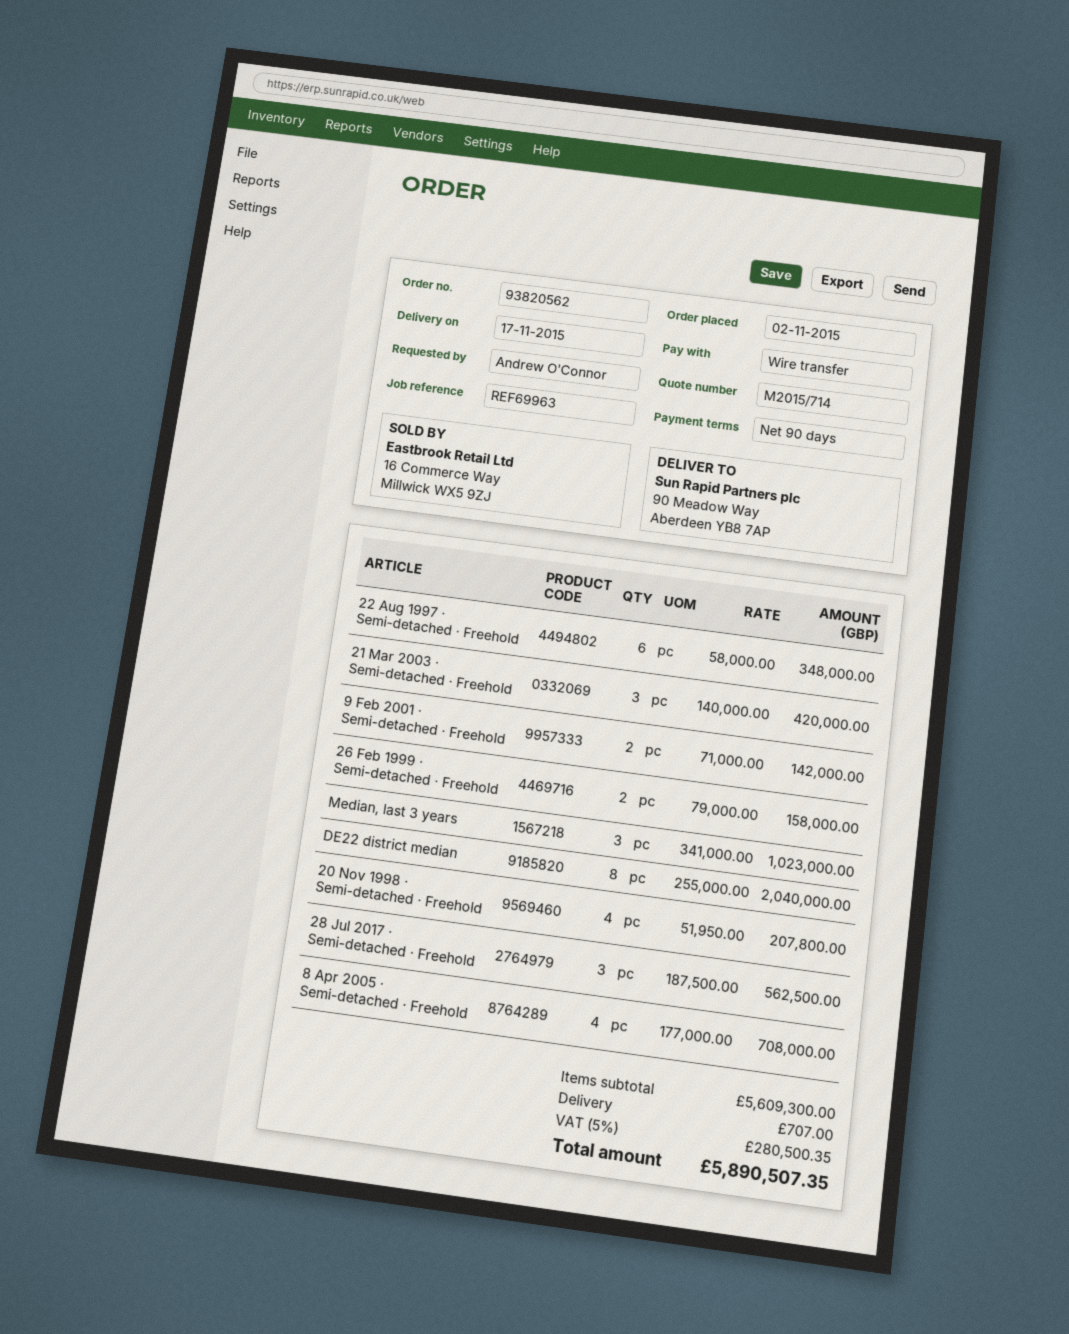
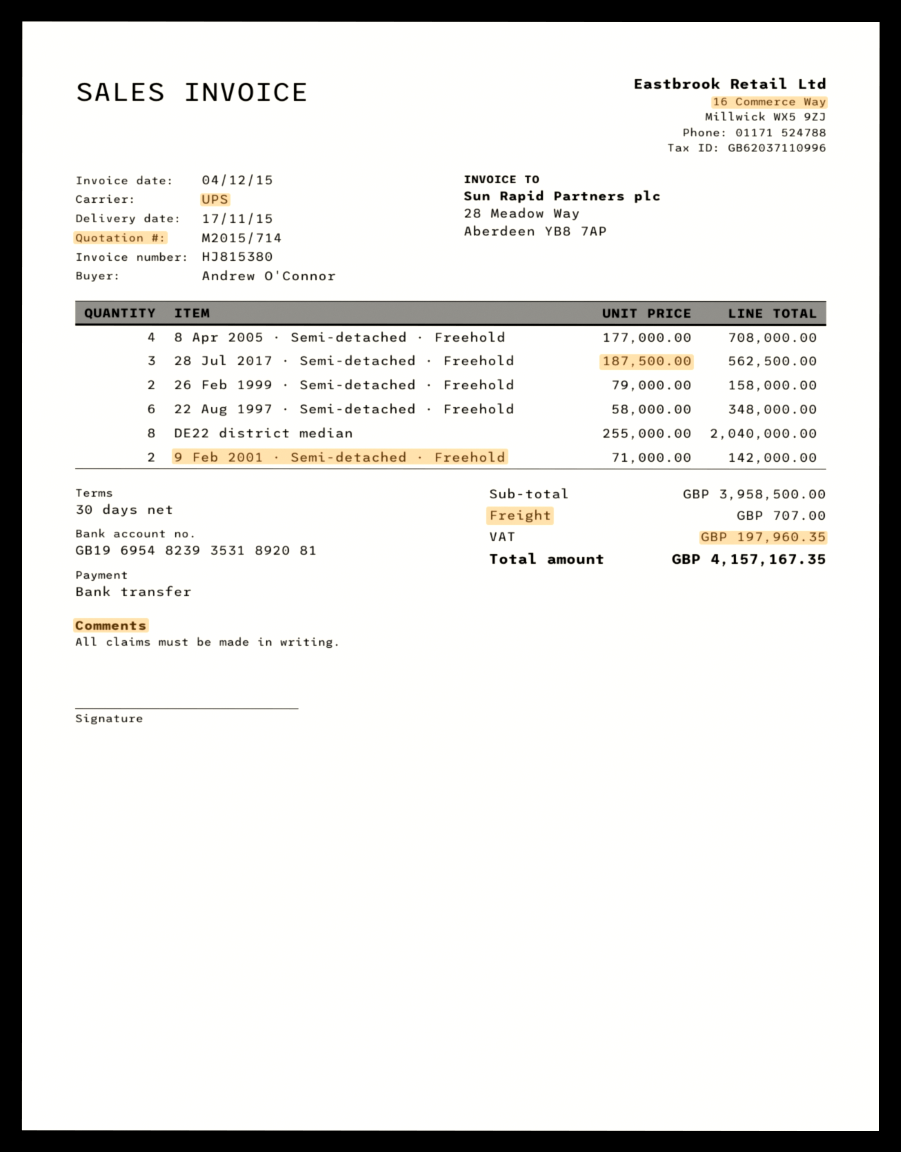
payment terms: 90 days -> 30 days
21 Mar 2003 · Semi-detached · Freehold: 3 x 140000.00 = 420000.00 -> none
Median, last 3 years: 3 x 341000.00 = 1023000.00 -> none
20 Nov 1998 · Semi-detached · Freehold: 4 x 51950.00 = 207800.00 -> none
subtotal: 5609300.00 -> 3958500.00
tax: 280500.35 -> 197960.35
total: 5890507.35 -> 4157167.35

